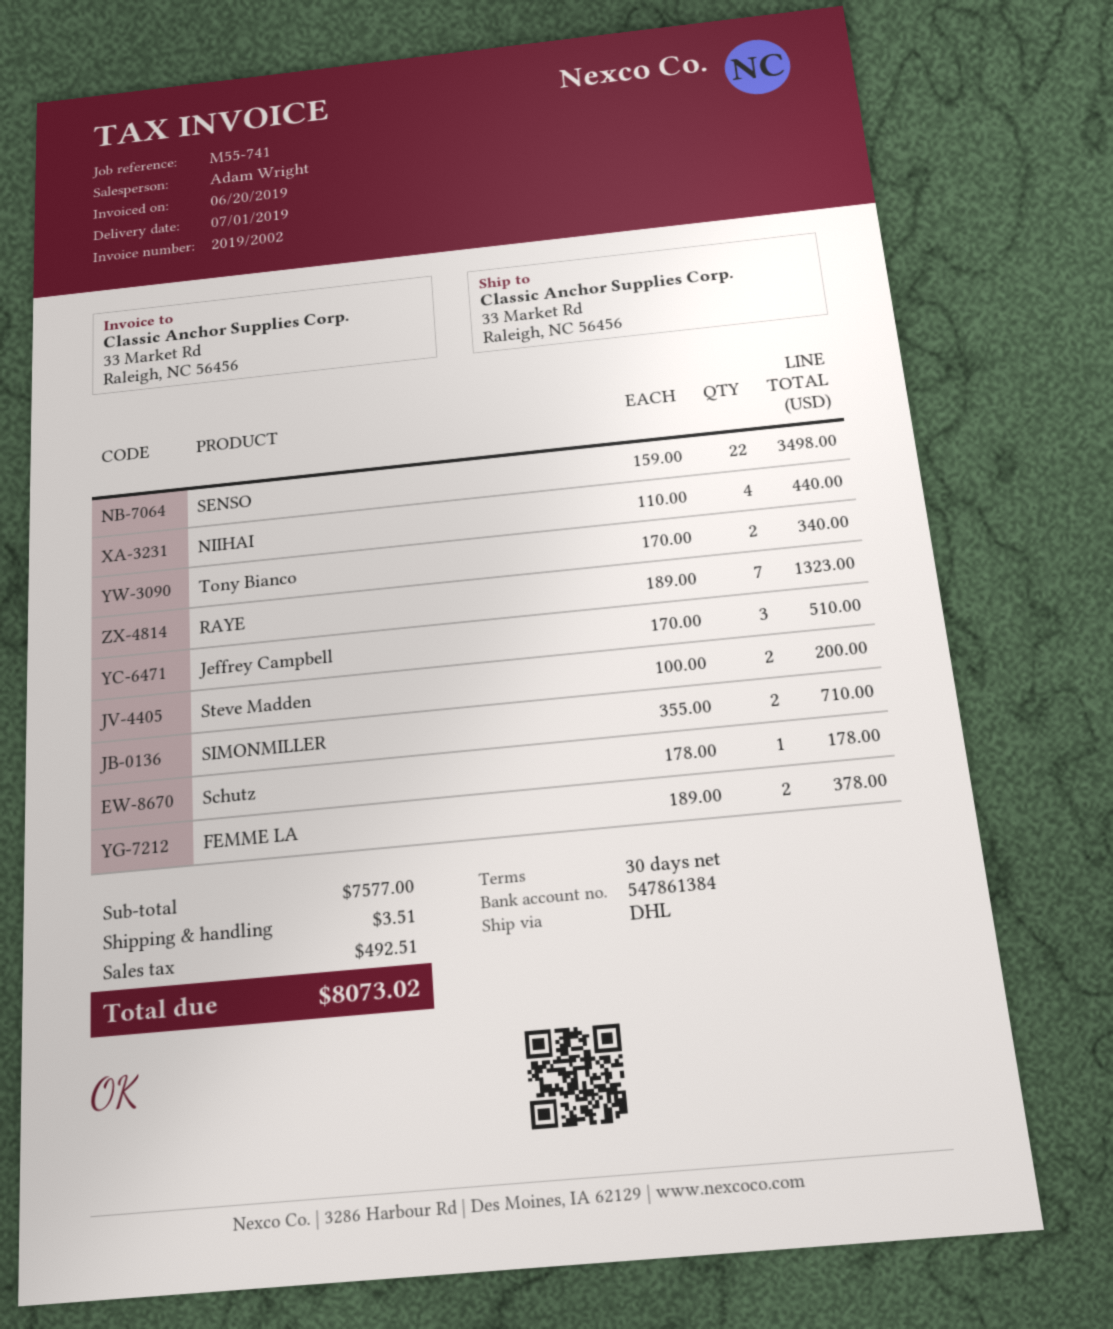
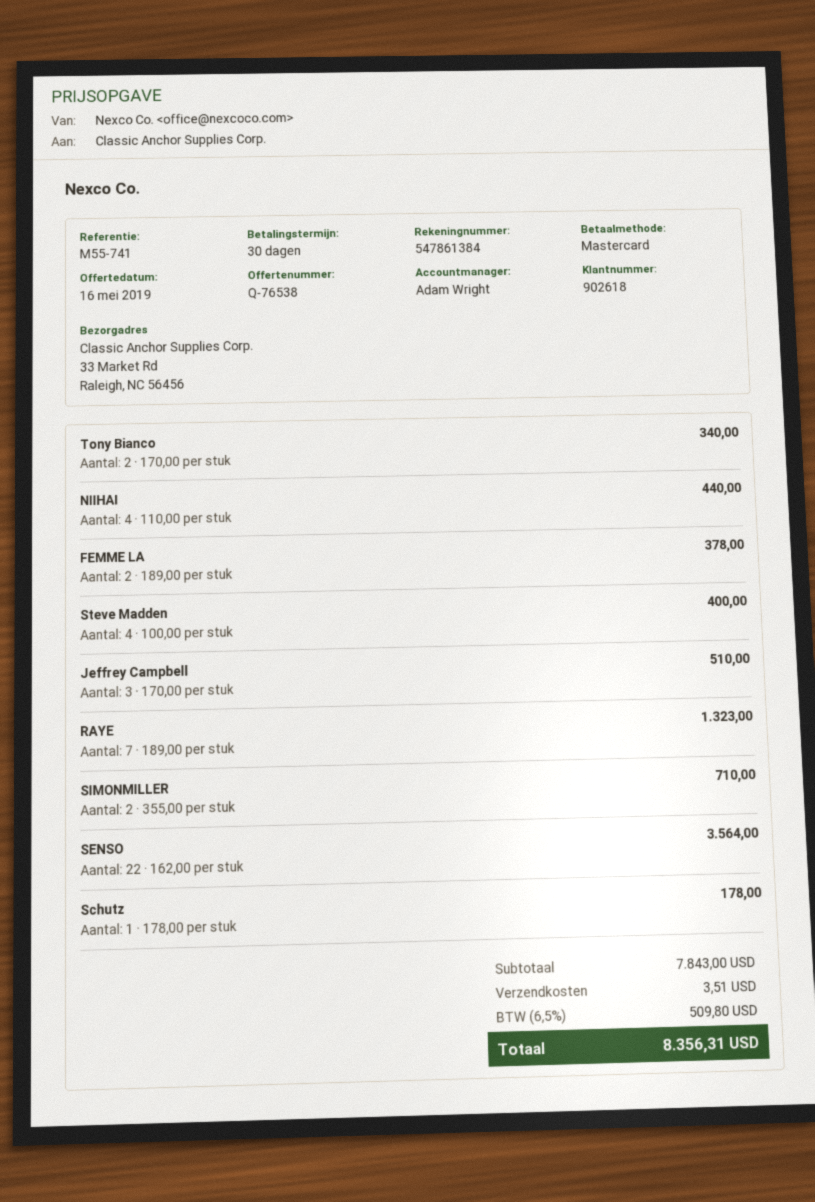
SENSO: 22 x 159.00 = 3498.00 -> 22 x 162.00 = 3564.00
Steve Madden: 2 x 100.00 = 200.00 -> 4 x 100.00 = 400.00
subtotal: 7577.00 -> 7843.00
tax: 492.51 -> 509.80
total: 8073.02 -> 8356.31

